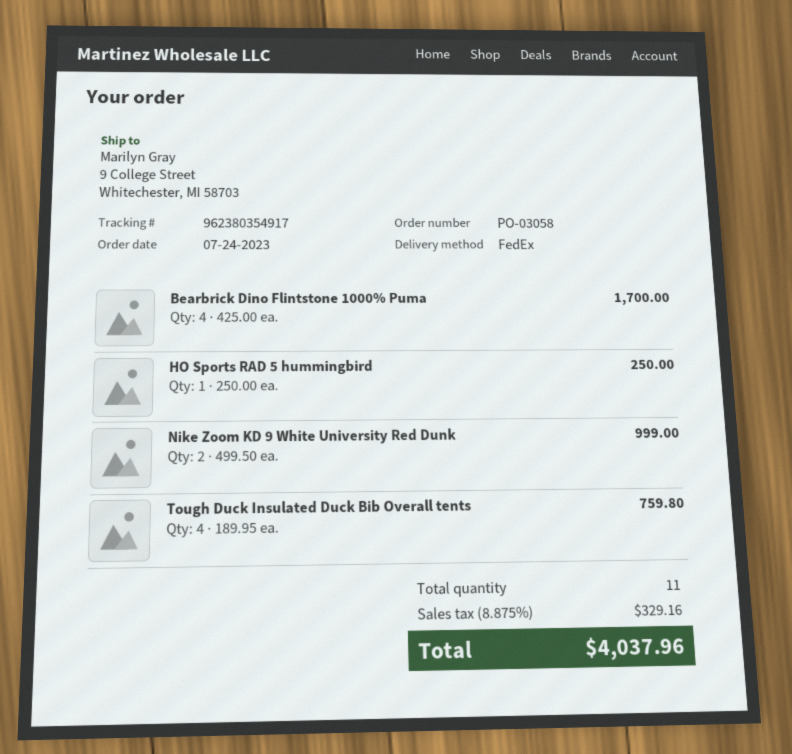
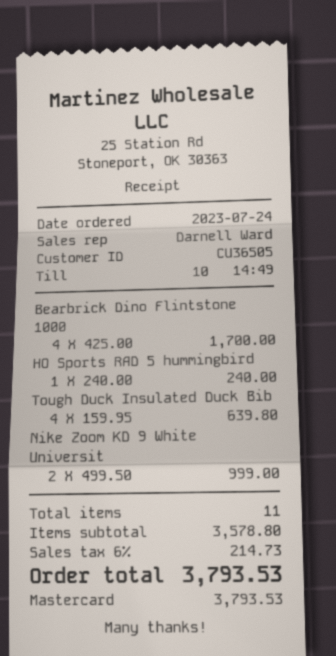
HO Sports RAD 5 hummingbird: 1 x 250.00 = 250.00 -> 1 x 240.00 = 240.00
Tough Duck Insulated Duck Bib Overall tents: 4 x 189.95 = 759.80 -> 4 x 159.95 = 639.80
tax: 8.875% = 329.16 -> 6% = 214.73
total: 4037.96 -> 3793.53

